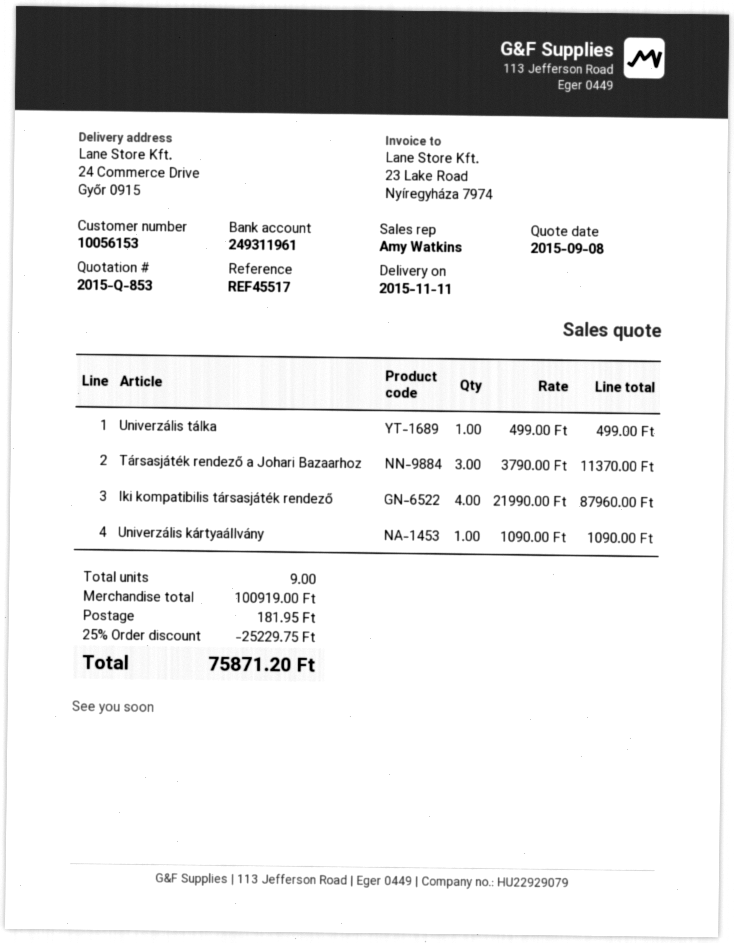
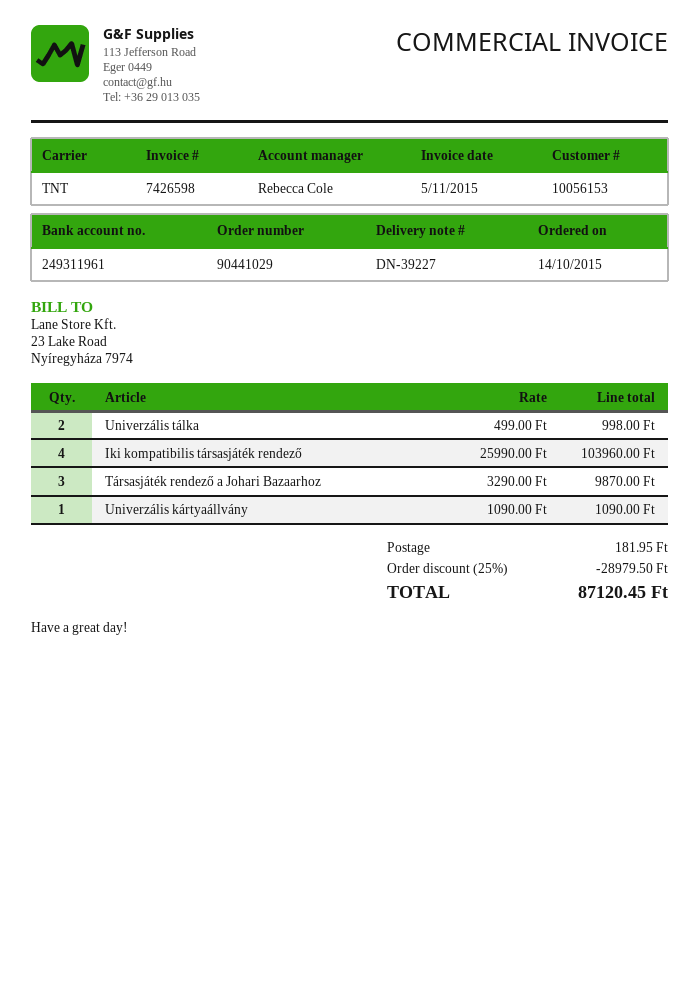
sales rep: Amy Watkins -> Rebecca Cole
Univerzális tálka: 1 x 499.00 = 499.00 -> 2 x 499.00 = 998.00
Társasjáték rendező a Johari Bazaarhoz: 3 x 3790.00 = 11370.00 -> 3 x 3290.00 = 9870.00
Iki kompatibilis társasjáték rendező: 4 x 21990.00 = 87960.00 -> 4 x 25990.00 = 103960.00
discount: 25% = 25229.75 -> 25% = 28979.50
total: 75871.20 -> 87120.45

